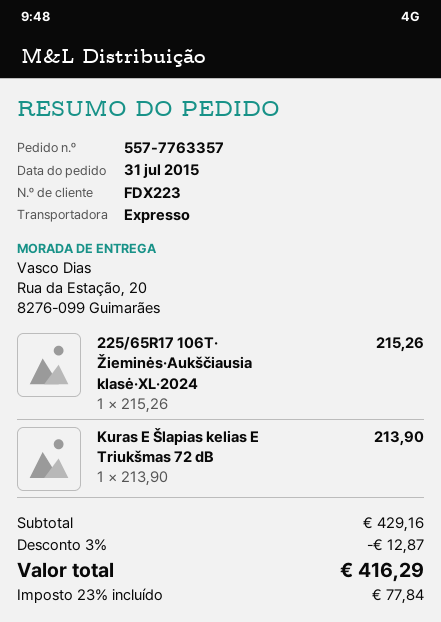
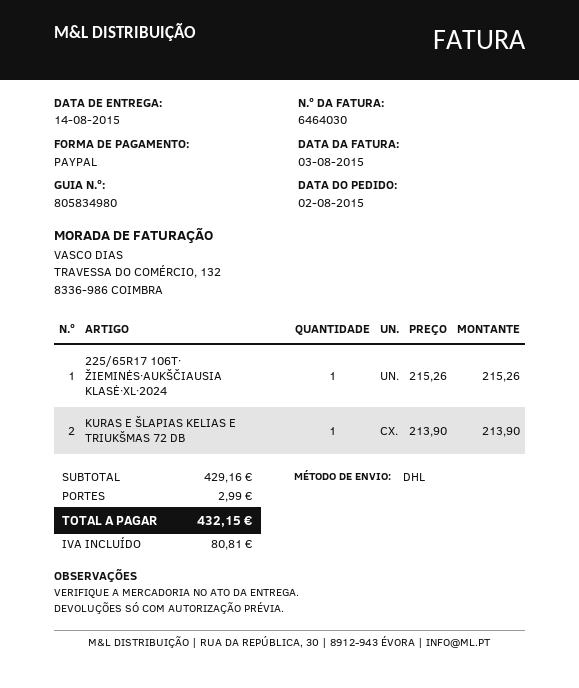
order date: 2015-07-31 -> 2015-08-02
shipping method: express -> DHL
discount: 3% = 12.87 -> none
shipping: none -> 2.99
tax: 77.84 -> 80.81
total: 416.29 -> 432.15

